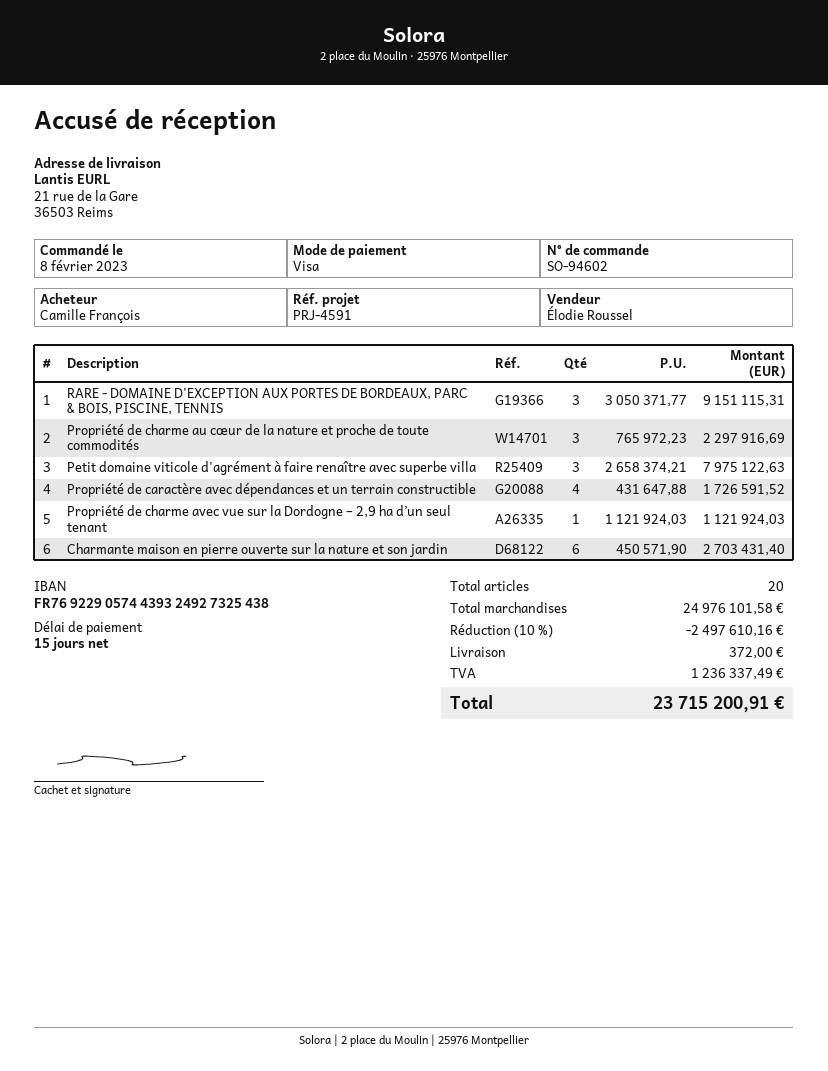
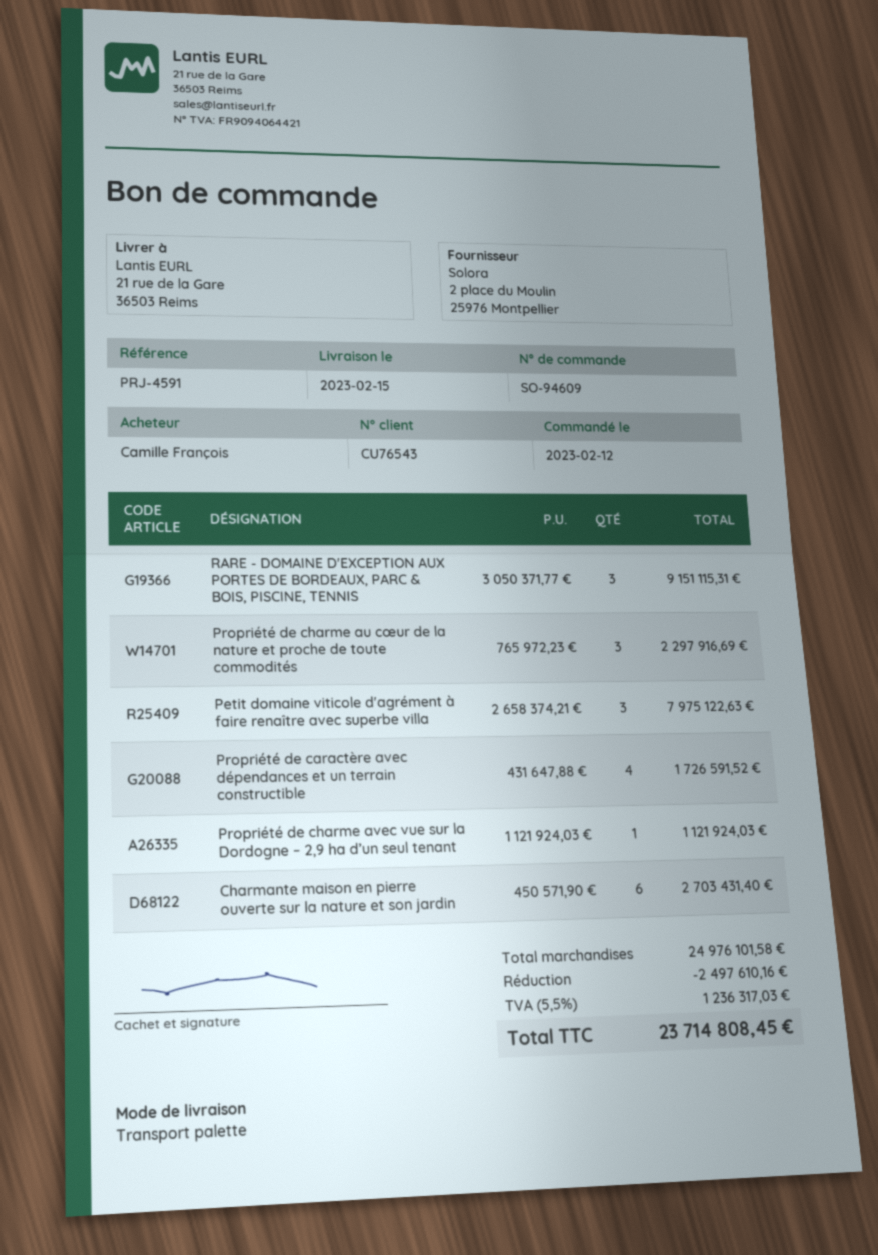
order number: SO-94602 -> SO-94609
order date: 2023-02-08 -> 2023-02-12
shipping: 372.00 -> none
tax: 1236337.49 -> 1236317.03
total: 23715200.91 -> 23714808.45

